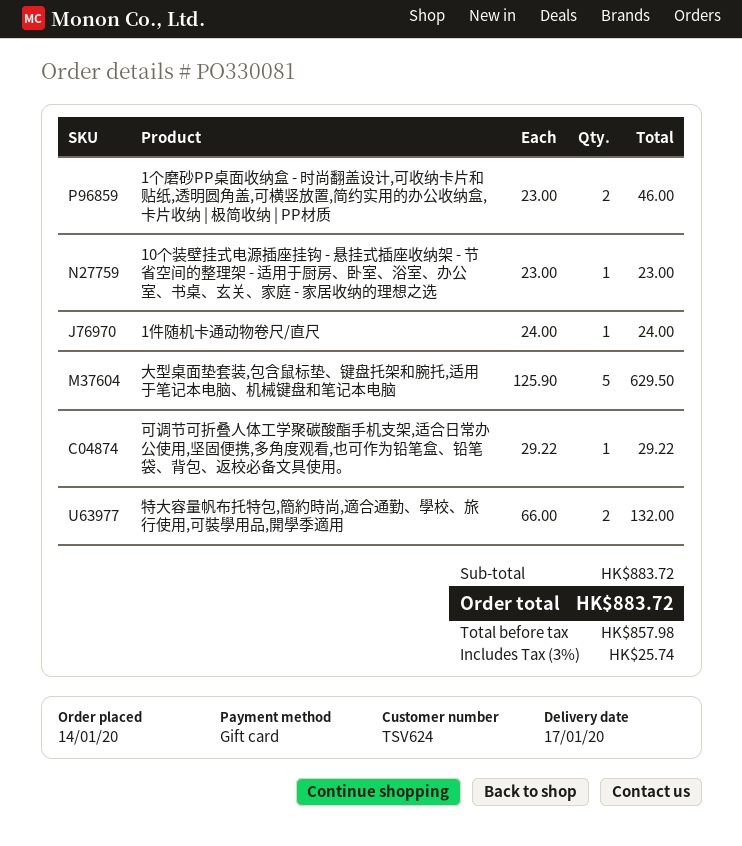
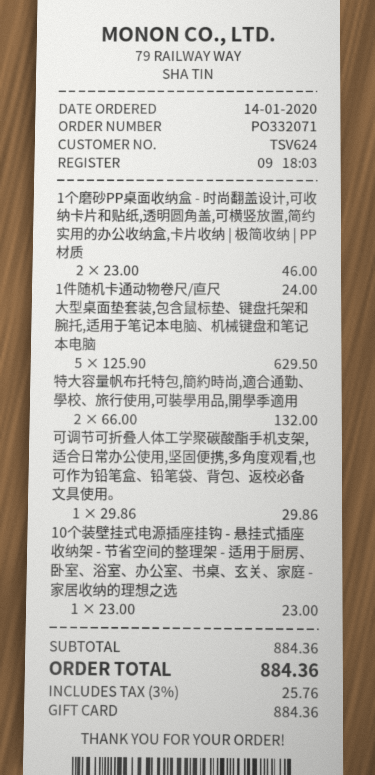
order number: PO330081 -> PO332071
可调节可折叠人体工学聚碳酸酯手机支架,适合日常办公使用,坚固便携,多角度观看,也可作为铅笔盒、铅笔袋、背包、返校必备文具使用。: 1 x 29.22 = 29.22 -> 1 x 29.86 = 29.86
subtotal: 883.72 -> 884.36
tax: 3% = 25.74 -> 3% = 25.76
total: 883.72 -> 884.36

